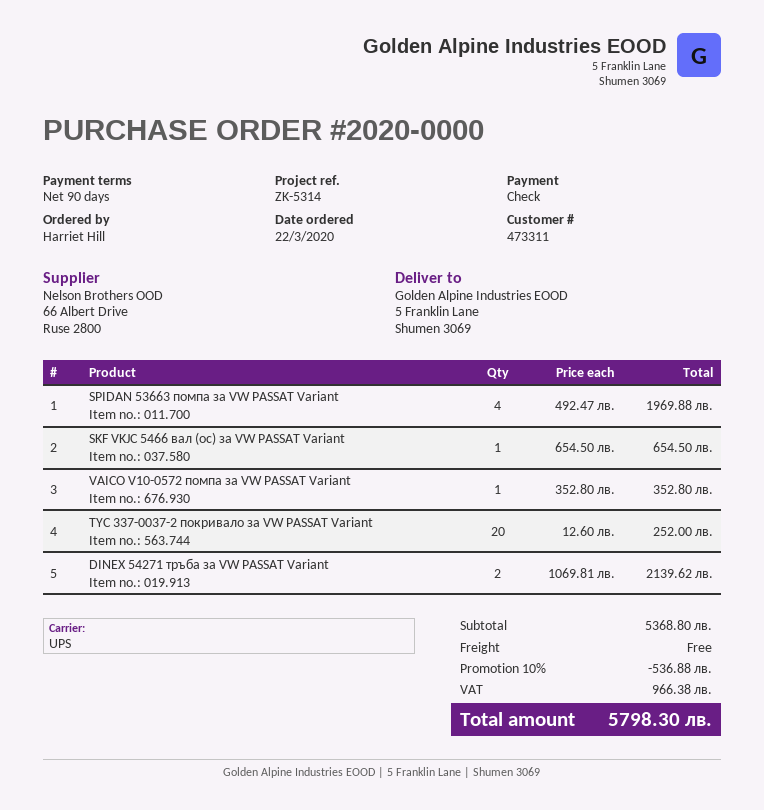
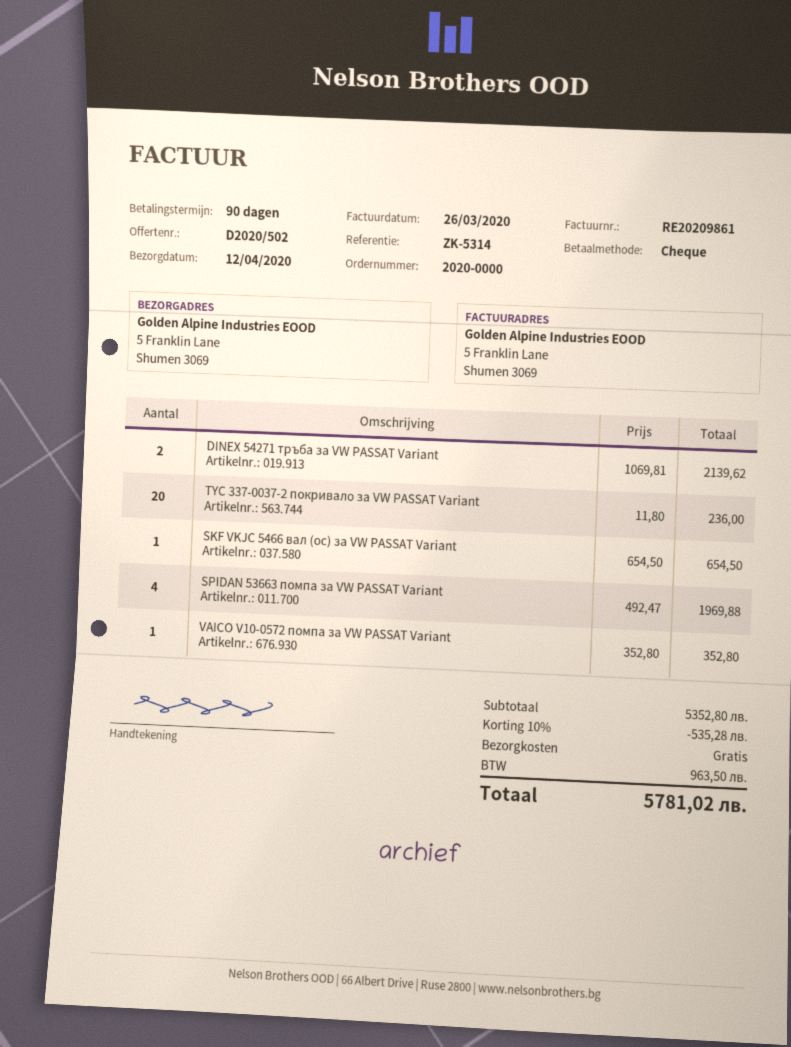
TYC 337-0037-2 покривало за VW PASSAT Variant: 20 x 12.60 = 252.00 -> 20 x 11.80 = 236.00
subtotal: 5368.80 -> 5352.80
discount: 10% = 536.88 -> 10% = 535.28
tax: 966.38 -> 963.50
total: 5798.30 -> 5781.02

